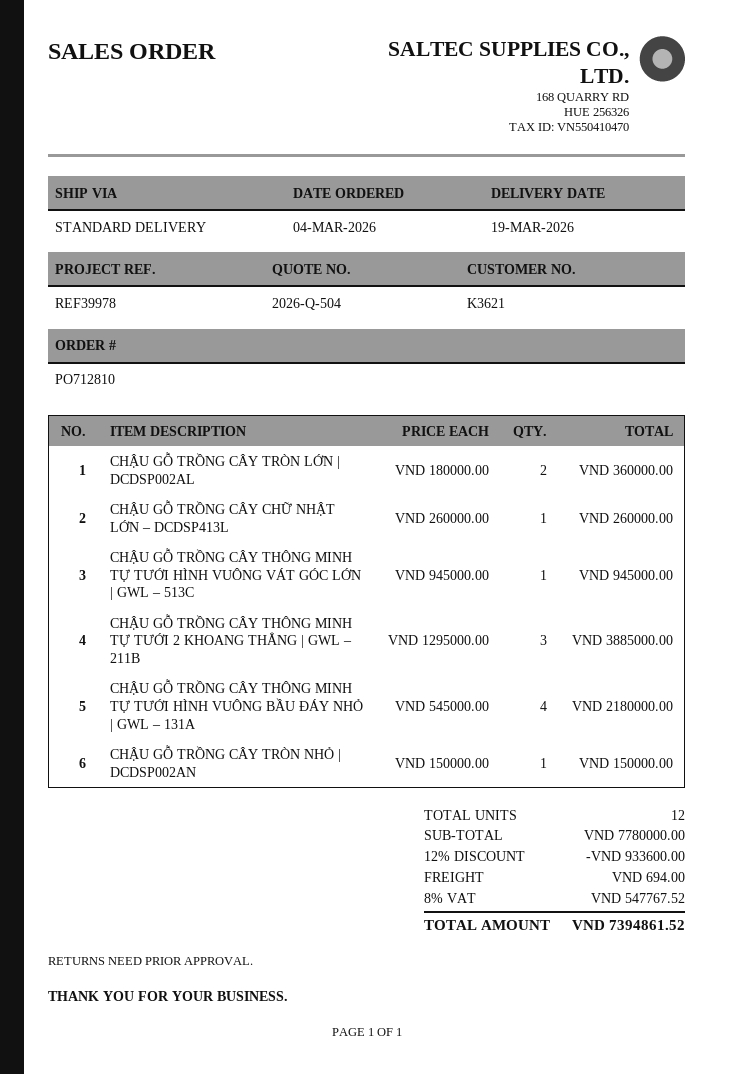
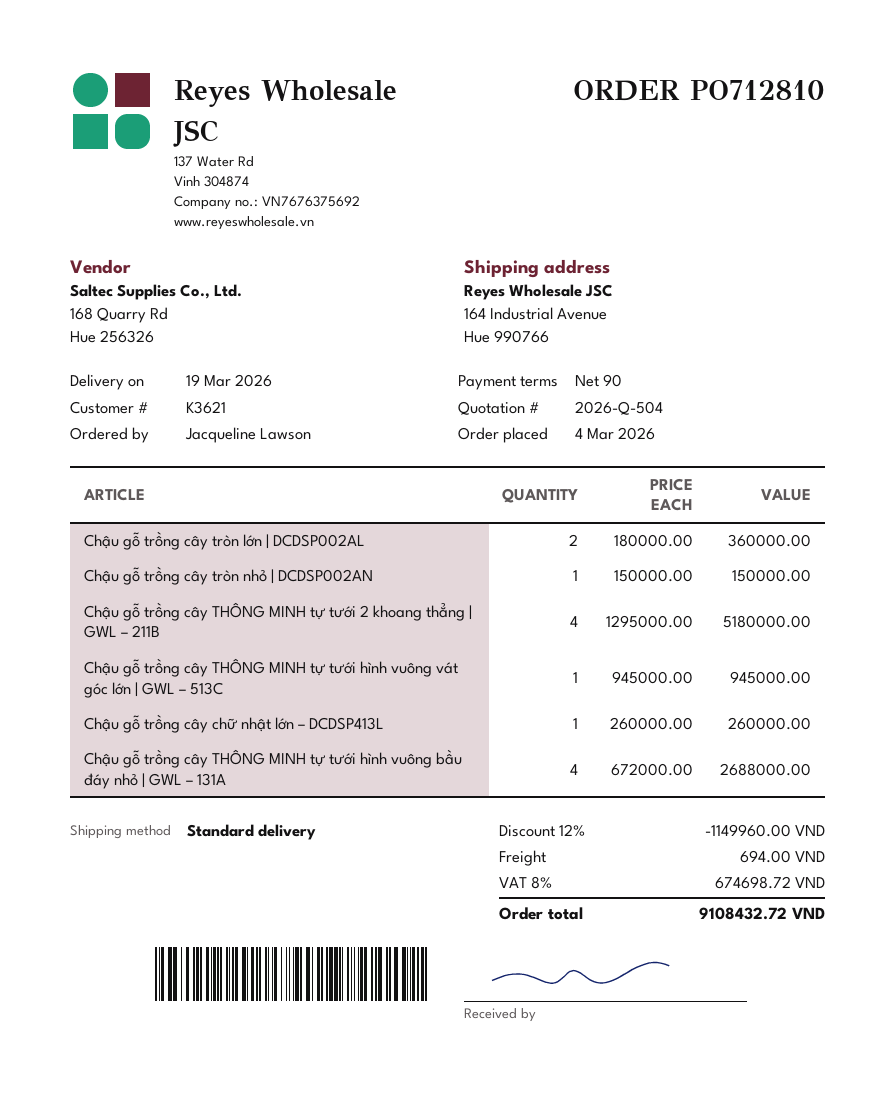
CHẬU GỖ TRỒNG CÂY THÔNG MINH TỰ TƯỚI 2 KHOANG THẲNG | GWL – 211B: 3 x 1295000.00 = 3885000.00 -> 4 x 1295000.00 = 5180000.00
CHẬU GỖ TRỒNG CÂY THÔNG MINH TỰ TƯỚI HÌNH VUÔNG BẦU ĐÁY NHỎ | GWL – 131A: 4 x 545000.00 = 2180000.00 -> 4 x 672000.00 = 2688000.00
discount: 12% = 933600.00 -> 12% = 1149960.00
tax: 8% = 547767.52 -> 8% = 674698.72
total: 7394861.52 -> 9108432.72

